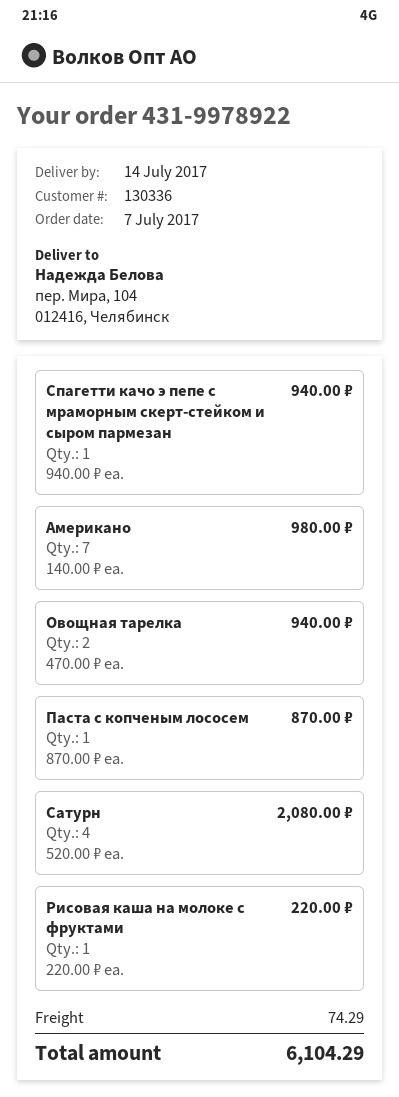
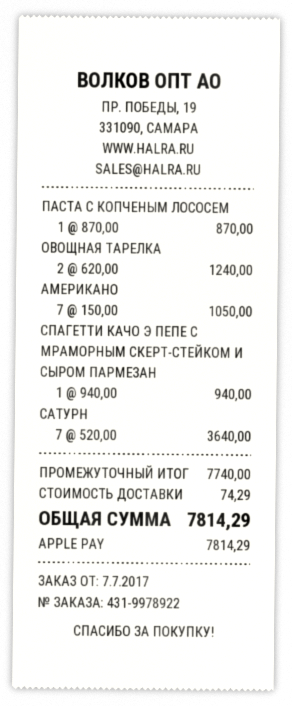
Американо: 7 x 140.00 = 980.00 -> 7 x 150.00 = 1050.00
Овощная тарелка: 2 x 470.00 = 940.00 -> 2 x 620.00 = 1240.00
Сатурн: 4 x 520.00 = 2080.00 -> 7 x 520.00 = 3640.00
Рисовая каша на молоке с фруктами: 1 x 220.00 = 220.00 -> none
total: 6104.29 -> 7814.29

